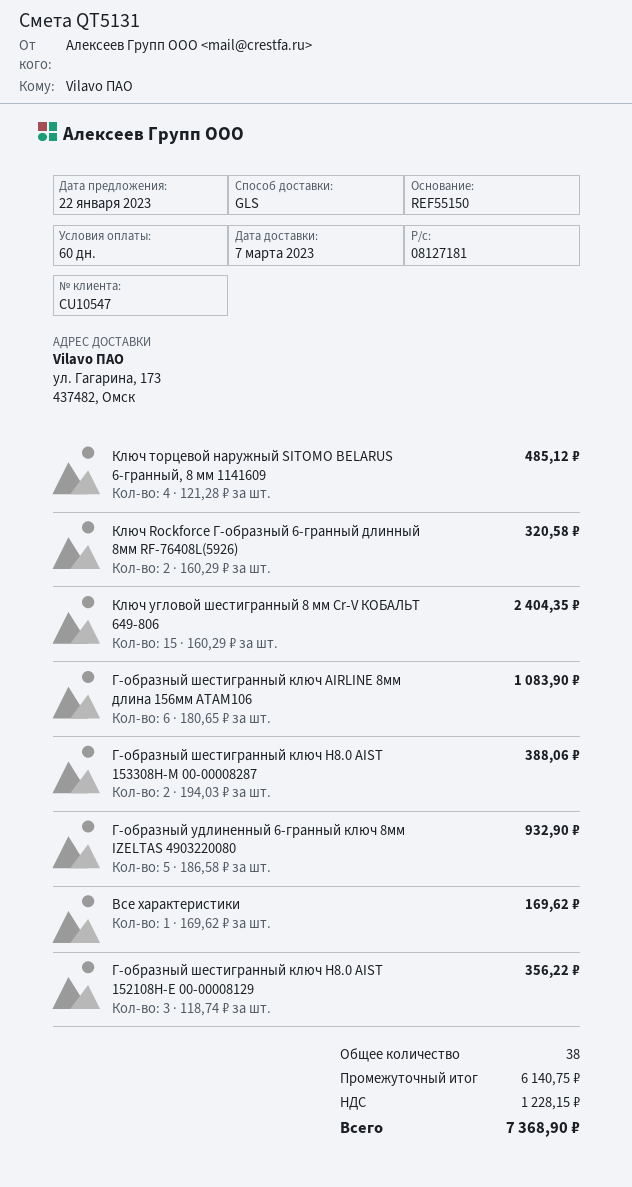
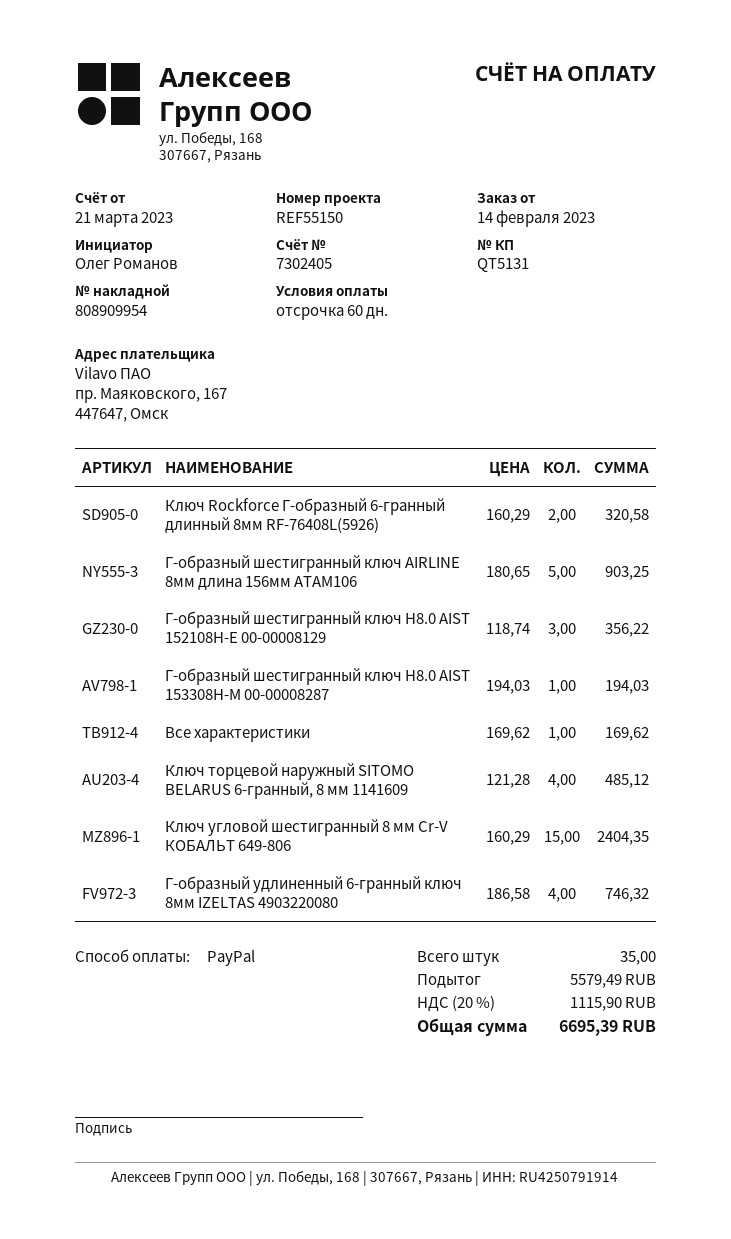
Г-образный шестигранный ключ AIRLINE 8мм длина 156мм ATAM106: 6 x 180.65 = 1083.90 -> 5 x 180.65 = 903.25
Г-образный шестигранный ключ H8.0 AIST 153308H-M 00-00008287: 2 x 194.03 = 388.06 -> 1 x 194.03 = 194.03
Г-образный удлиненный 6-гранный ключ 8мм IZELTAS 4903220080: 5 x 186.58 = 932.90 -> 4 x 186.58 = 746.32
total quantity: 38 -> 35
subtotal: 6140.75 -> 5579.49
tax: 1228.15 -> 1115.90
total: 7368.90 -> 6695.39

